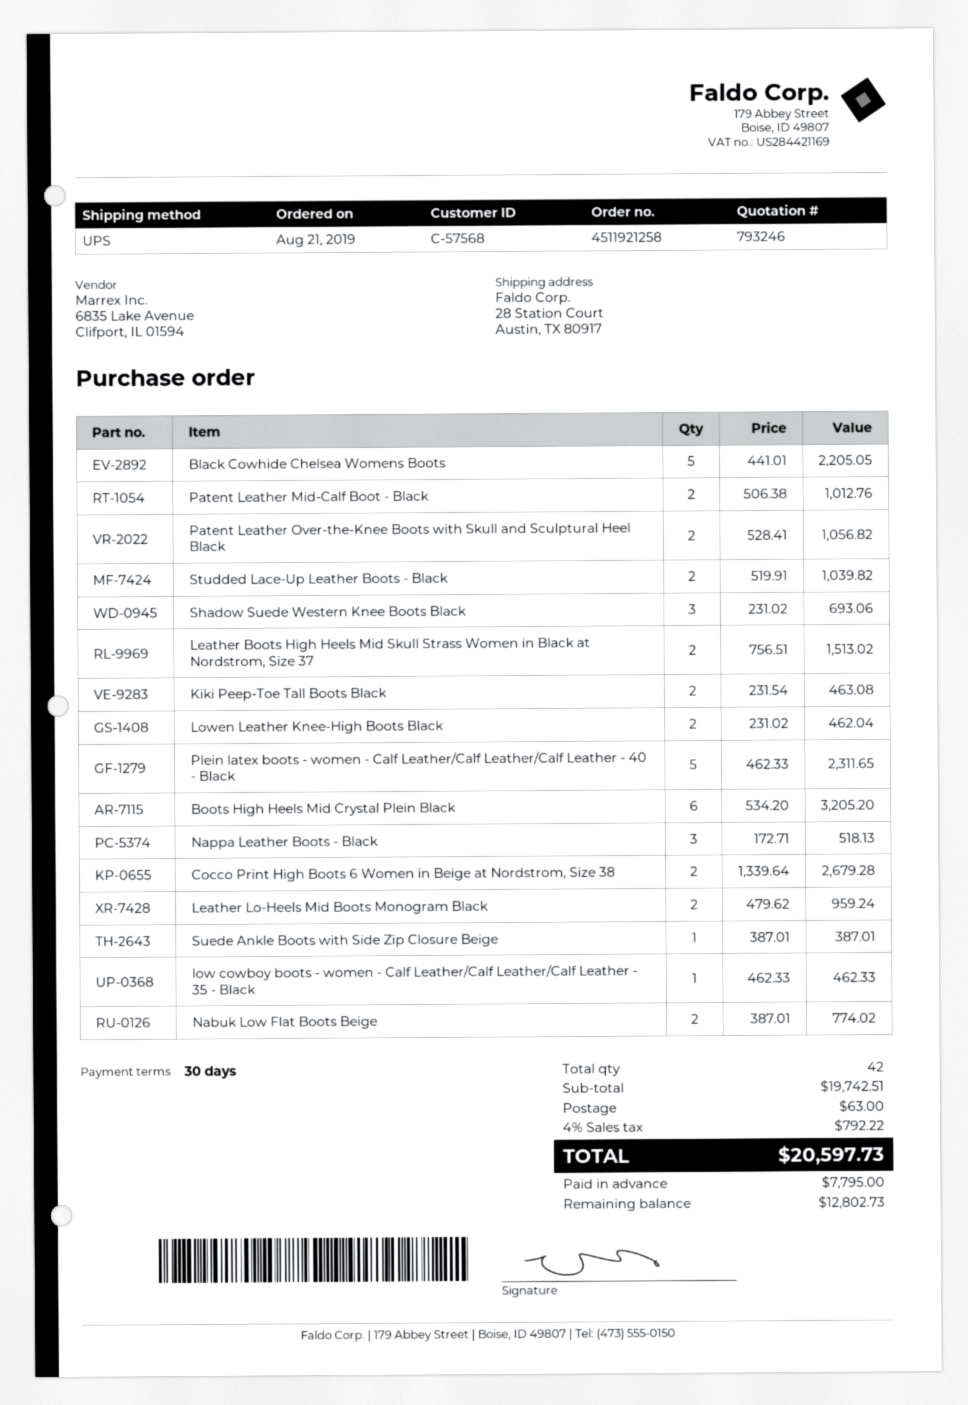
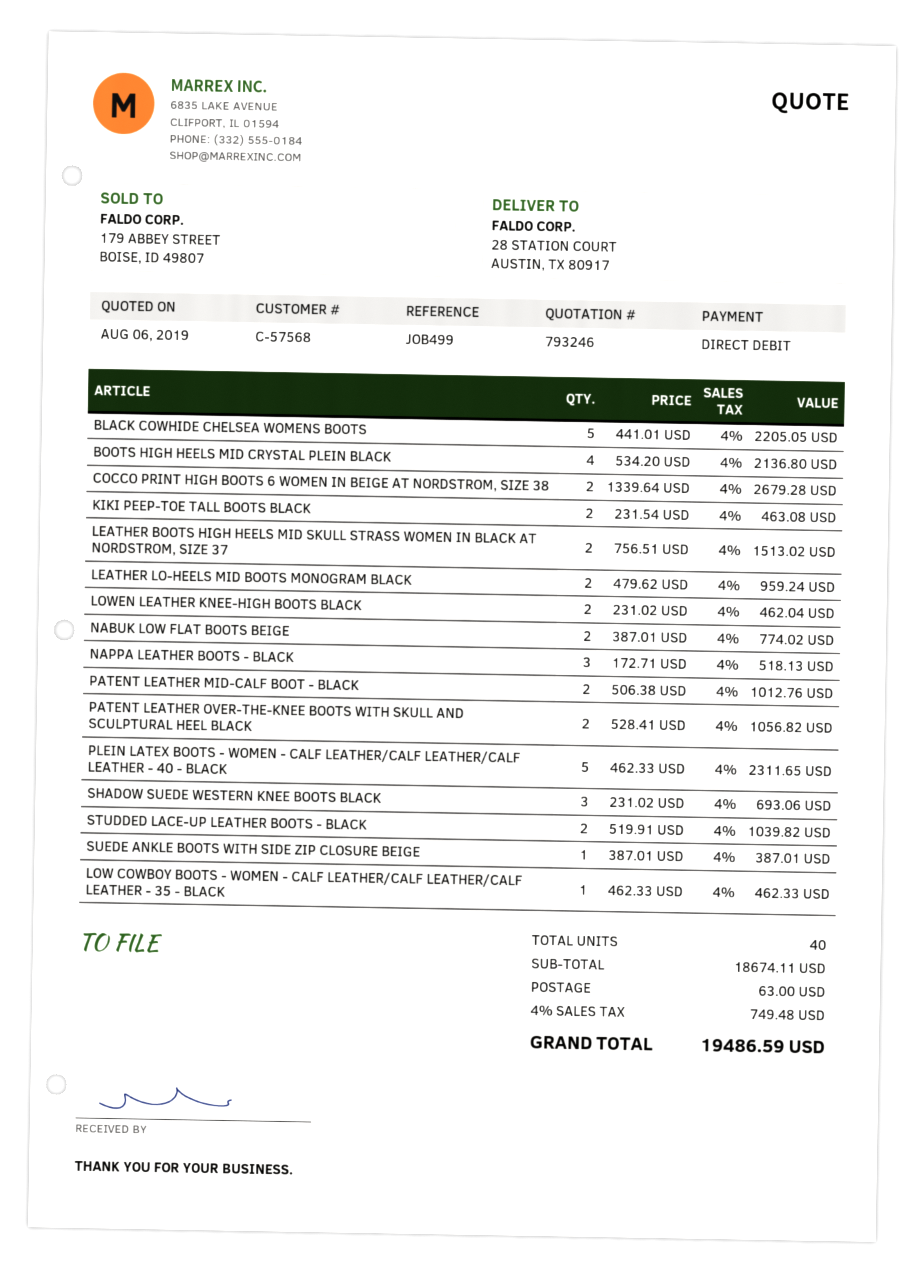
Boots High Heels Mid Crystal Plein Black: 6 x 534.20 = 3205.20 -> 4 x 534.20 = 2136.80
total quantity: 42 -> 40
subtotal: 19742.51 -> 18674.11
tax: 4% = 792.22 -> 4% = 749.48
total: 20597.73 -> 19486.59

